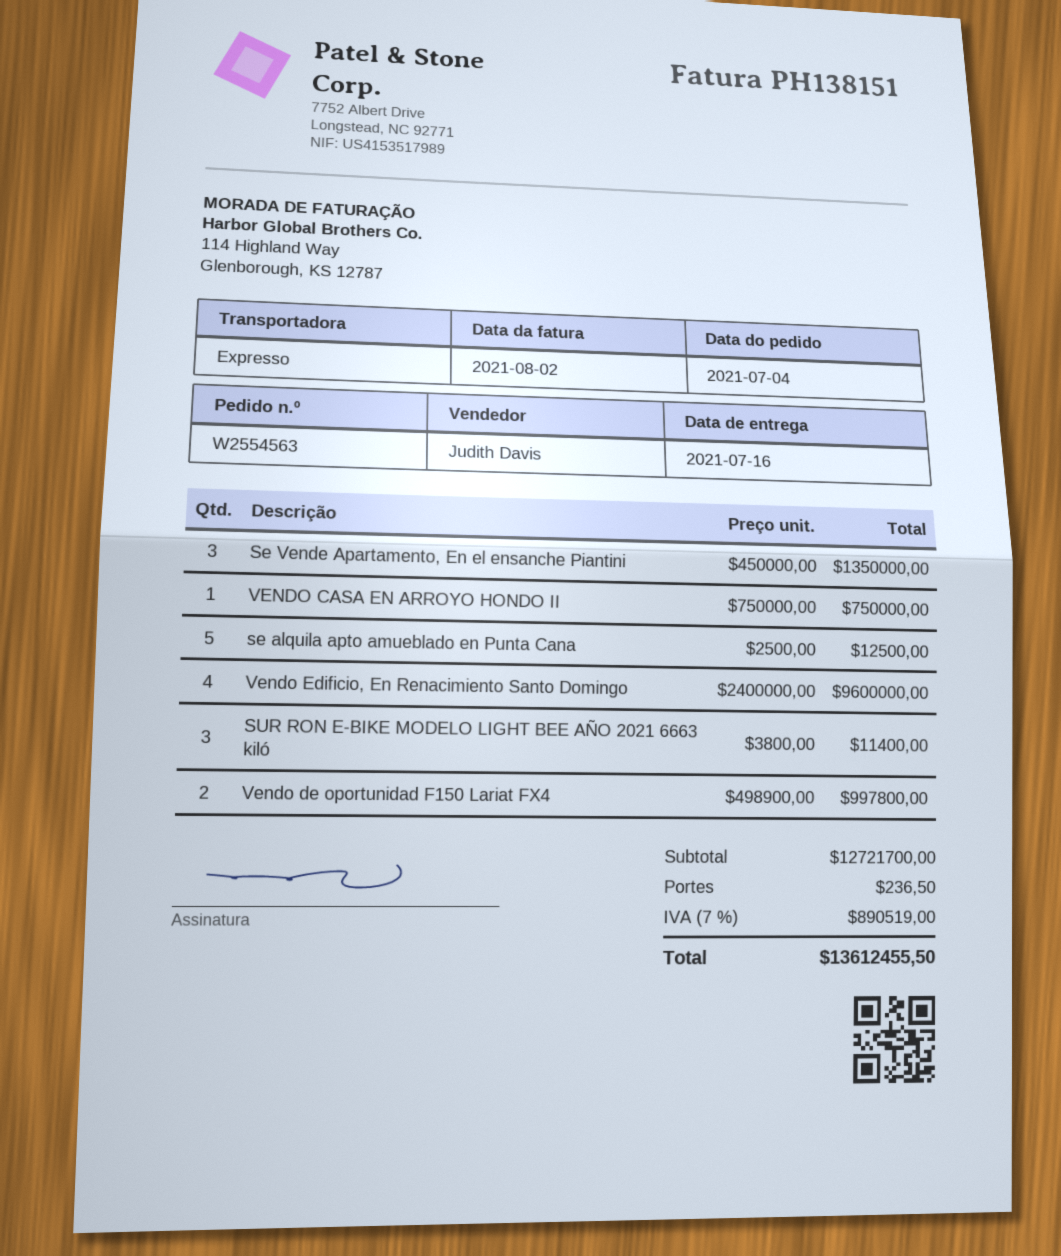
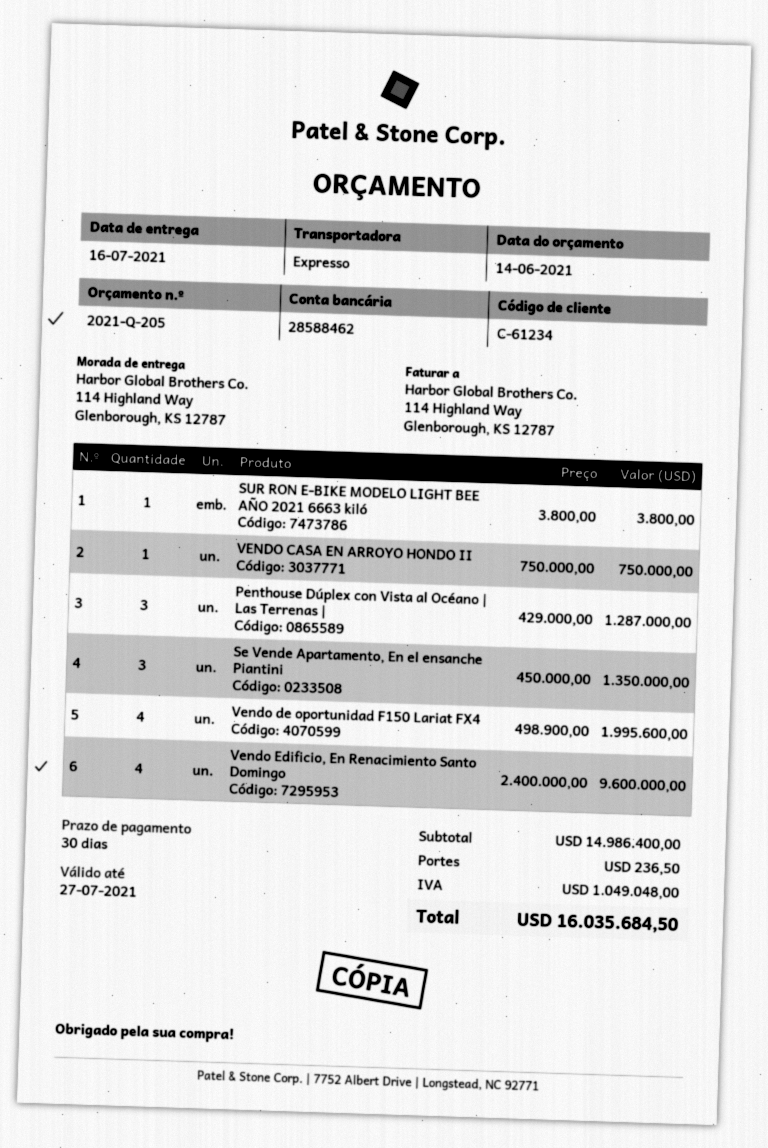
se alquila apto amueblado en Punta Cana: 5 x 2500.00 = 12500.00 -> none
SUR RON E-BIKE MODELO LIGHT BEE AÑO 2021 6663 kiló: 3 x 3800.00 = 11400.00 -> 1 x 3800.00 = 3800.00
Vendo de oportunidad F150 Lariat FX4: 2 x 498900.00 = 997800.00 -> 4 x 498900.00 = 1995600.00
Penthouse Dúplex con Vista al Océano | Las Terrenas |: none -> 3 x 429000.00 = 1287000.00
subtotal: 12721700.00 -> 14986400.00
tax: 890519.00 -> 1049048.00
total: 13612455.50 -> 16035684.50

